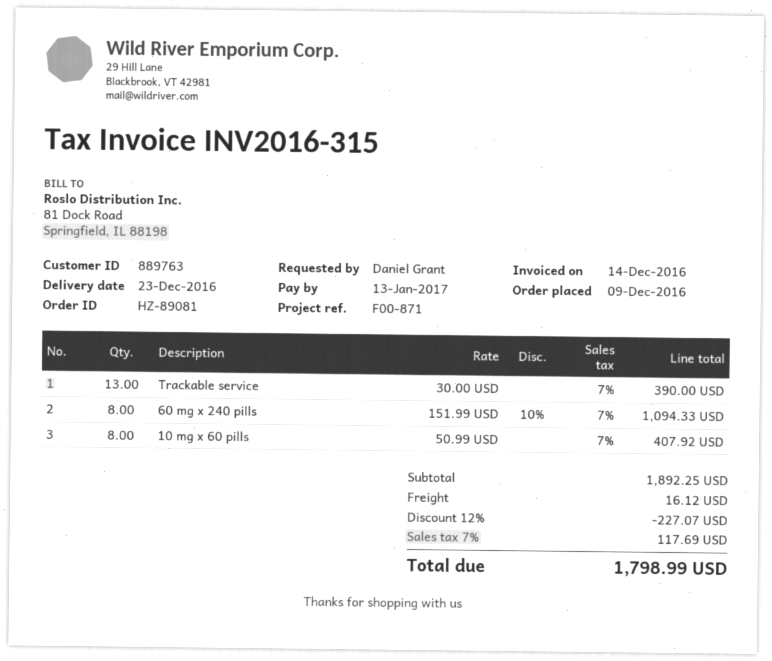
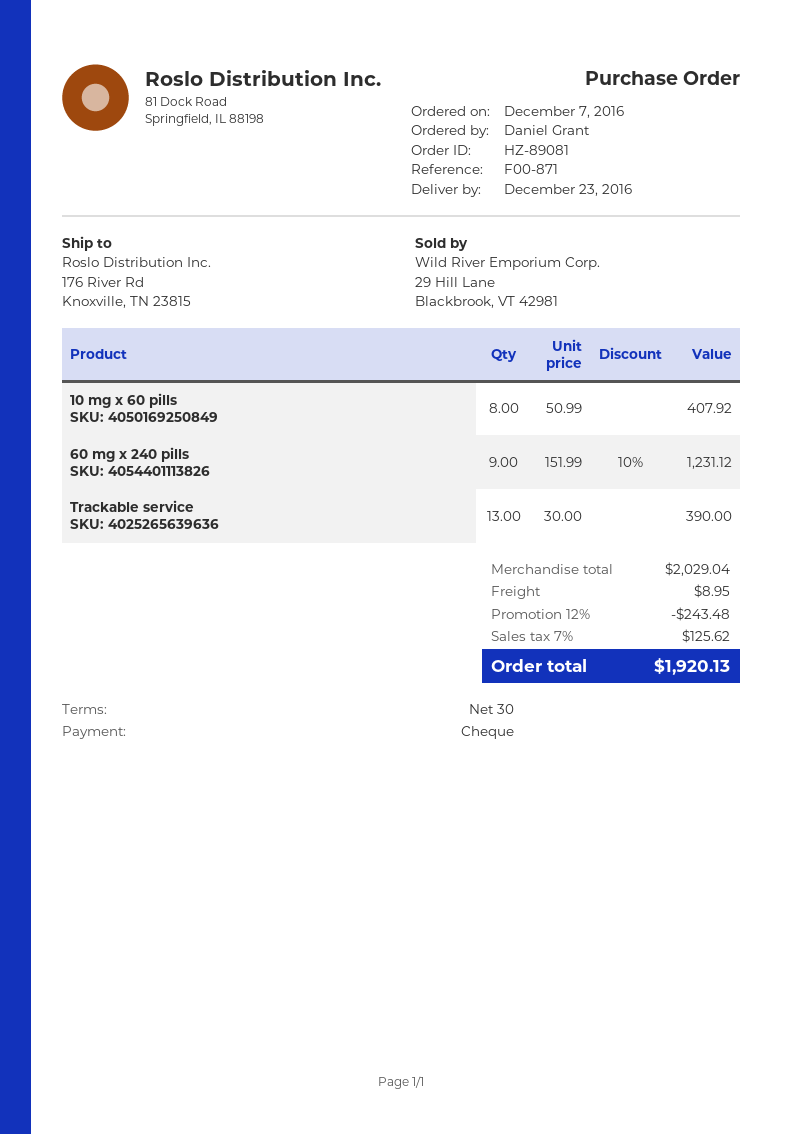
order date: 2016-12-09 -> 2016-12-07
60 mg x 240 pills: 8 x 151.99 - 10% = 1094.33 -> 9 x 151.99 - 10% = 1231.12
subtotal: 1892.25 -> 2029.04
discount: 12% = 227.07 -> 12% = 243.48
shipping: 16.12 -> 8.95
tax: 7% = 117.69 -> 7% = 125.62
total: 1798.99 -> 1920.13

